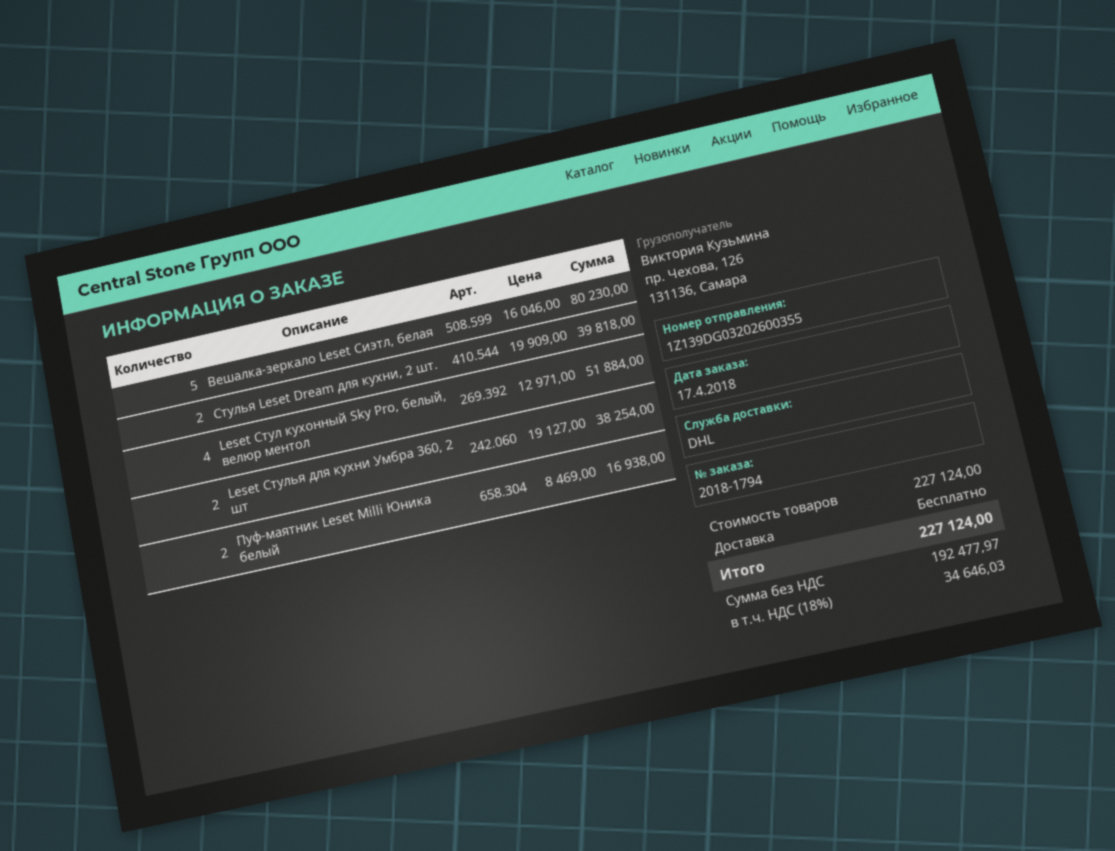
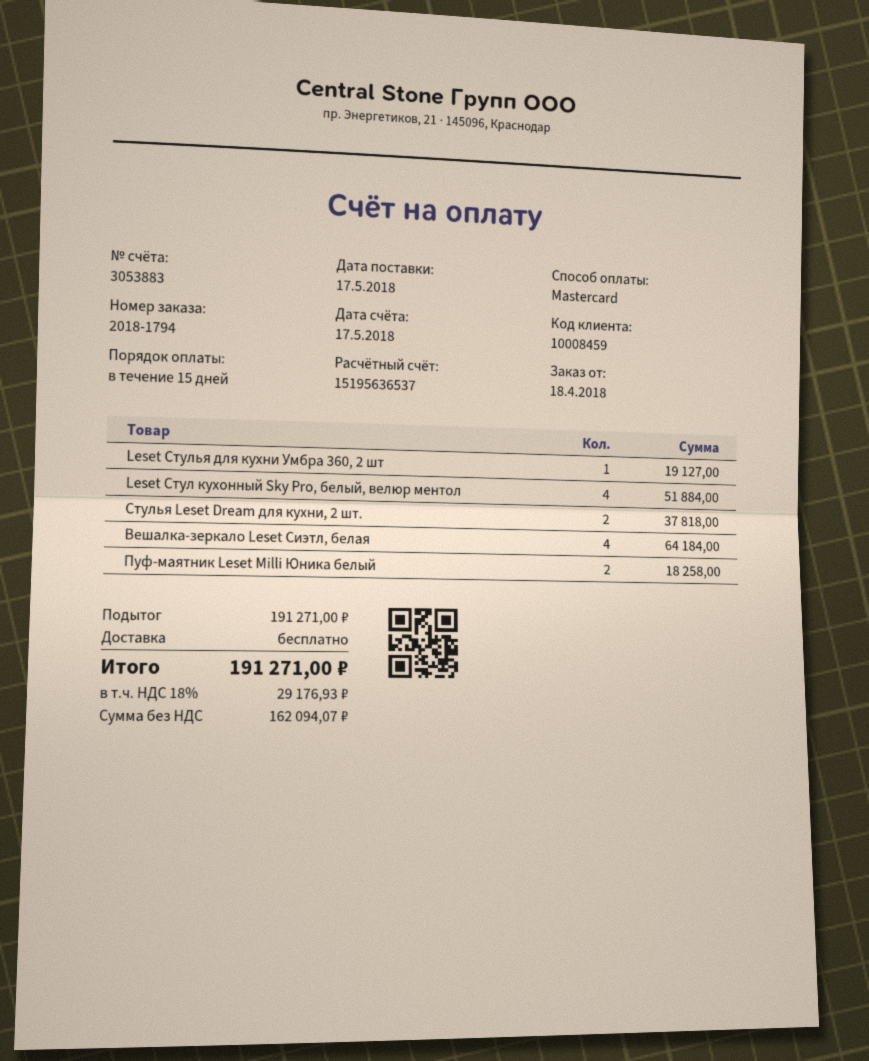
order date: 2018-04-17 -> 2018-04-18
Вешалка-зеркало Leset Сиэтл, белая: 5 for 80230.00 -> 4 for 64184.00
Стулья Leset Dream для кухни, 2 шт.: 2 for 39818.00 -> 2 for 37818.00
Leset Стулья для кухни Умбра 360, 2 шт: 2 for 38254.00 -> 1 for 19127.00
Пуф-маятник Leset Milli Юника белый: 2 for 16938.00 -> 2 for 18258.00
subtotal: 227124.00 -> 191271.00
net: 192477.97 -> 162094.07
tax: 18% = 34646.03 -> 18% = 29176.93
total: 227124.00 -> 191271.00

